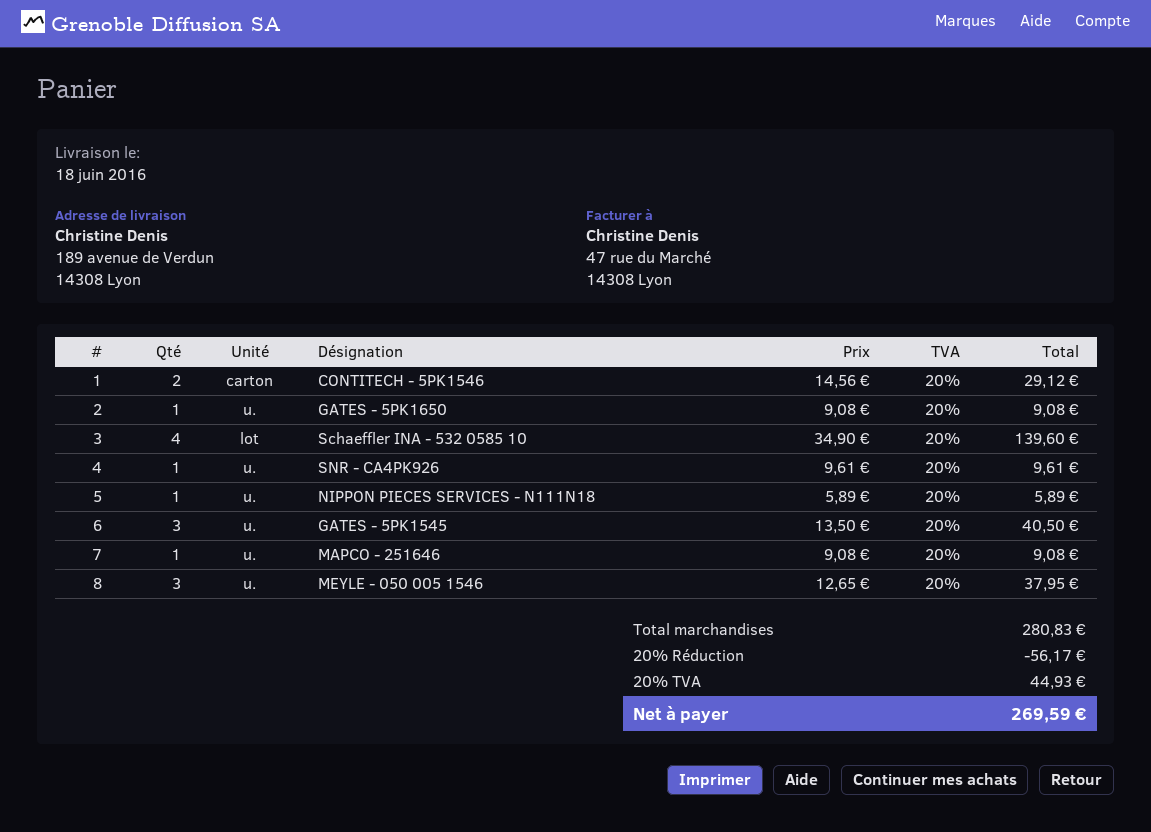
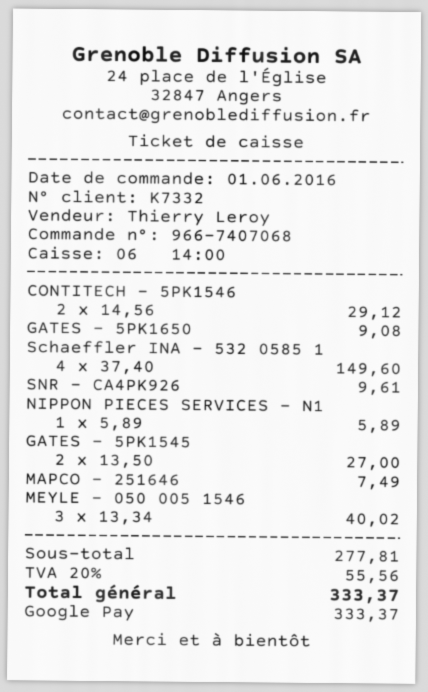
Schaeffler INA - 532 0585 10: 4 x 34.90 = 139.60 -> 4 x 37.40 = 149.60
GATES - 5PK1545: 3 x 13.50 = 40.50 -> 2 x 13.50 = 27.00
MAPCO - 251646: 1 x 9.08 = 9.08 -> 1 x 7.49 = 7.49
MEYLE - 050 005 1546: 3 x 12.65 = 37.95 -> 3 x 13.34 = 40.02
subtotal: 280.83 -> 277.81
discount: 20% = 56.17 -> none
tax: 20% = 44.93 -> 20% = 55.56
total: 269.59 -> 333.37

